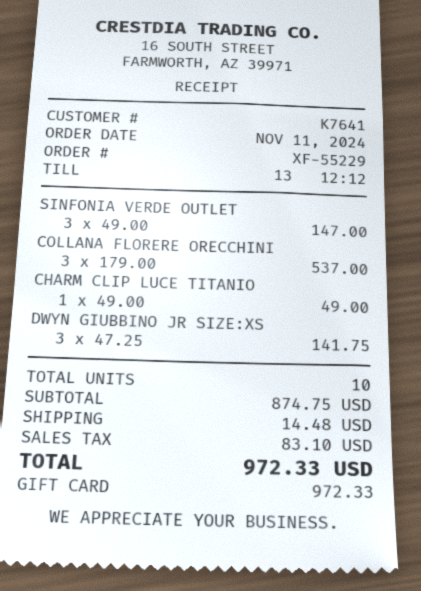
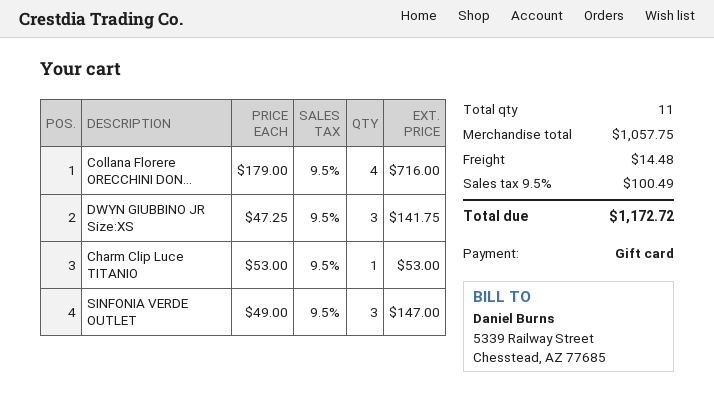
COLLANA FLORERE ORECCHINI: 3 x 179.00 = 537.00 -> 4 x 179.00 = 716.00
CHARM CLIP LUCE TITANIO: 1 x 49.00 = 49.00 -> 1 x 53.00 = 53.00
total quantity: 10 -> 11
subtotal: 874.75 -> 1057.75
tax: 83.10 -> 100.49
total: 972.33 -> 1172.72

